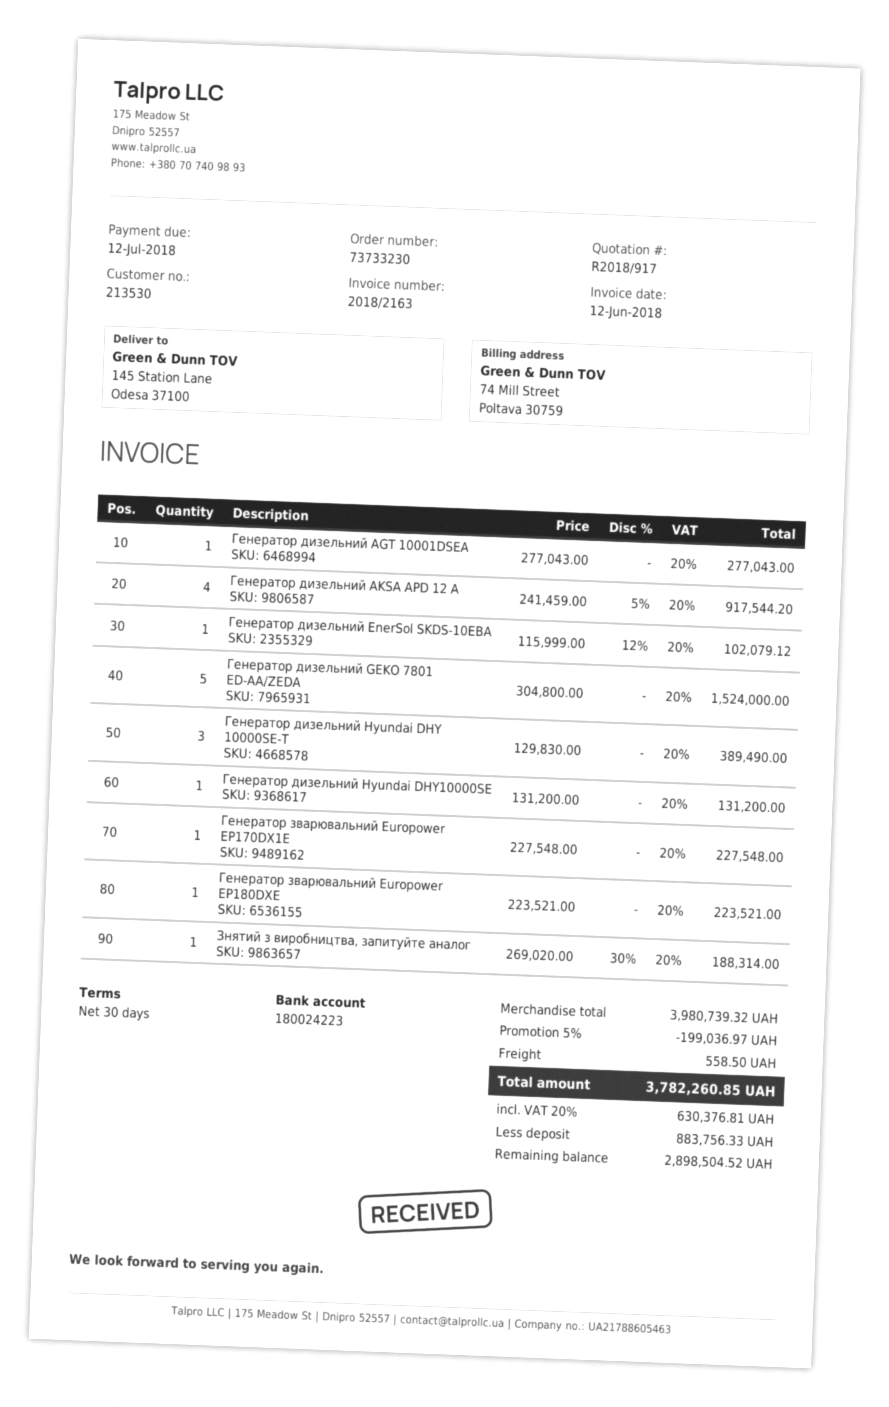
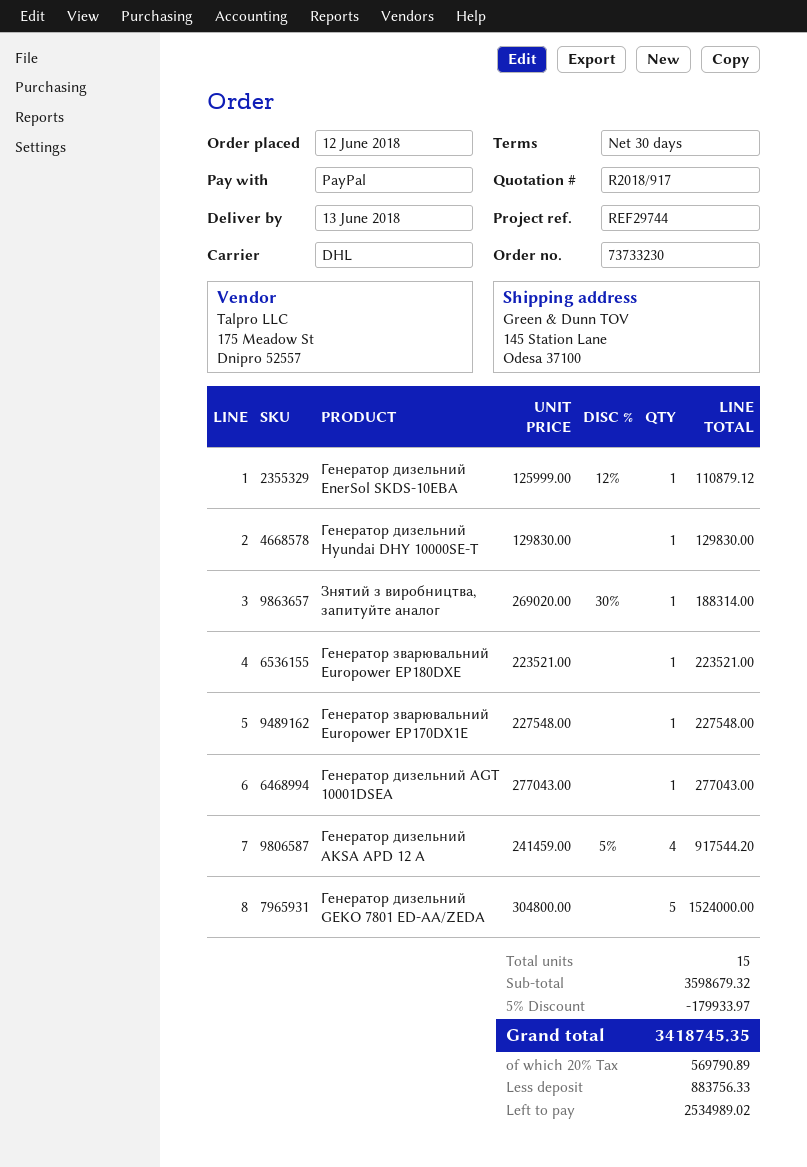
Генератор дизельний EnerSol SKDS-10EBA: 1 x 115999.00 - 12% = 102079.12 -> 1 x 125999.00 - 12% = 110879.12
Генератор дизельний Hyundai DHY 10000SE-T: 3 x 129830.00 = 389490.00 -> 1 x 129830.00 = 129830.00
Генератор дизельний Hyundai DHY10000SE: 1 x 131200.00 = 131200.00 -> none
subtotal: 3980739.32 -> 3598679.32
discount: 5% = 199036.97 -> 5% = 179933.97
shipping: 558.50 -> none
tax: 20% = 630376.81 -> 20% = 569790.89
total: 3782260.85 -> 3418745.35
balance: 2898504.52 -> 2534989.02

